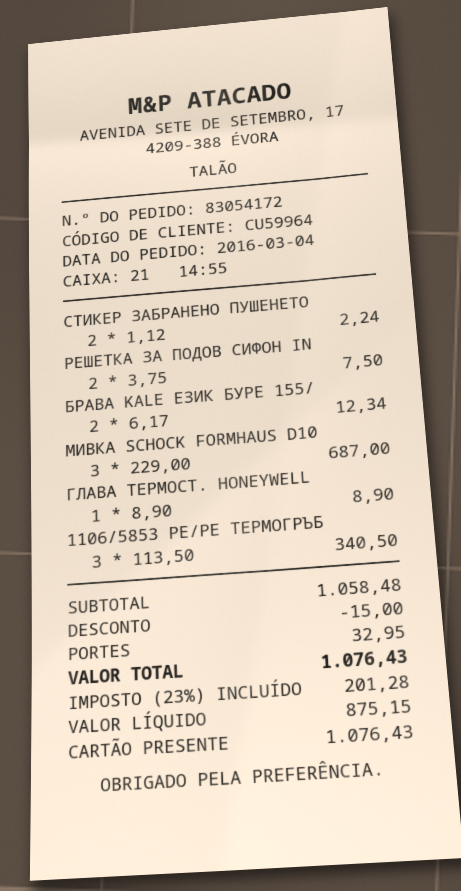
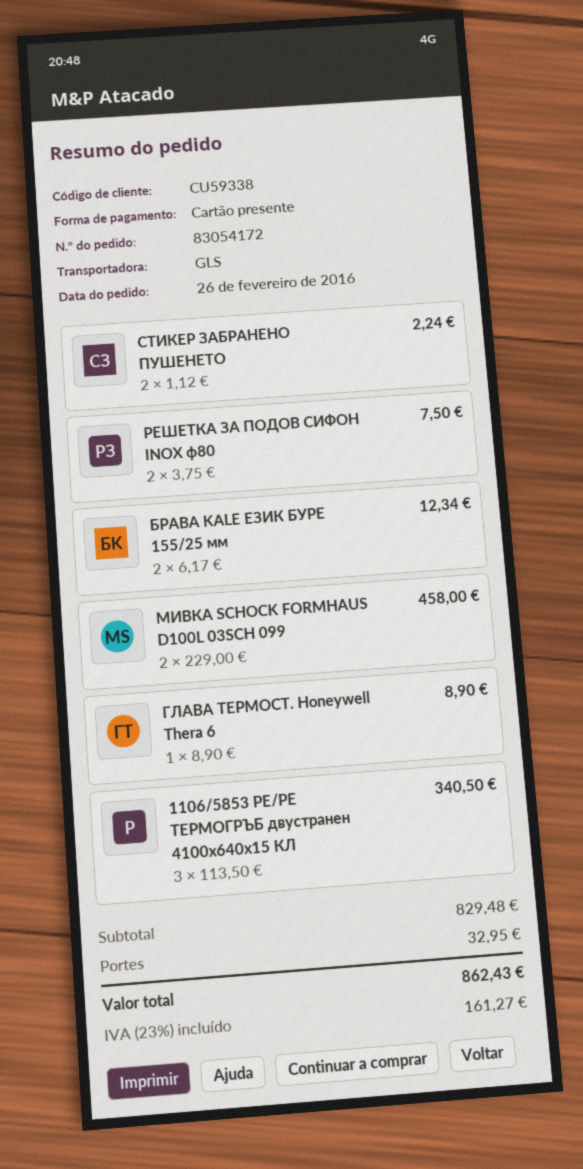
order date: 2016-03-04 -> 2016-02-26
customer number: CU59964 -> CU59338
МИВКА SCHOCK FORMHAUS D10: 3 x 229.00 = 687.00 -> 2 x 229.00 = 458.00
subtotal: 1058.48 -> 829.48
discount: 15.00 -> none
tax: 23% = 201.28 -> 23% = 161.27
total: 1076.43 -> 862.43

